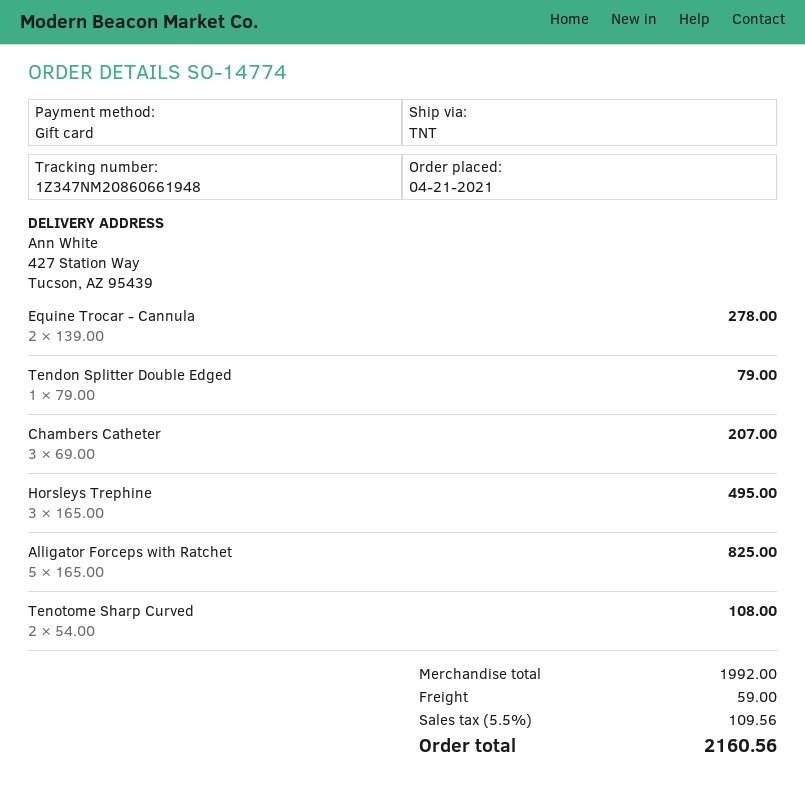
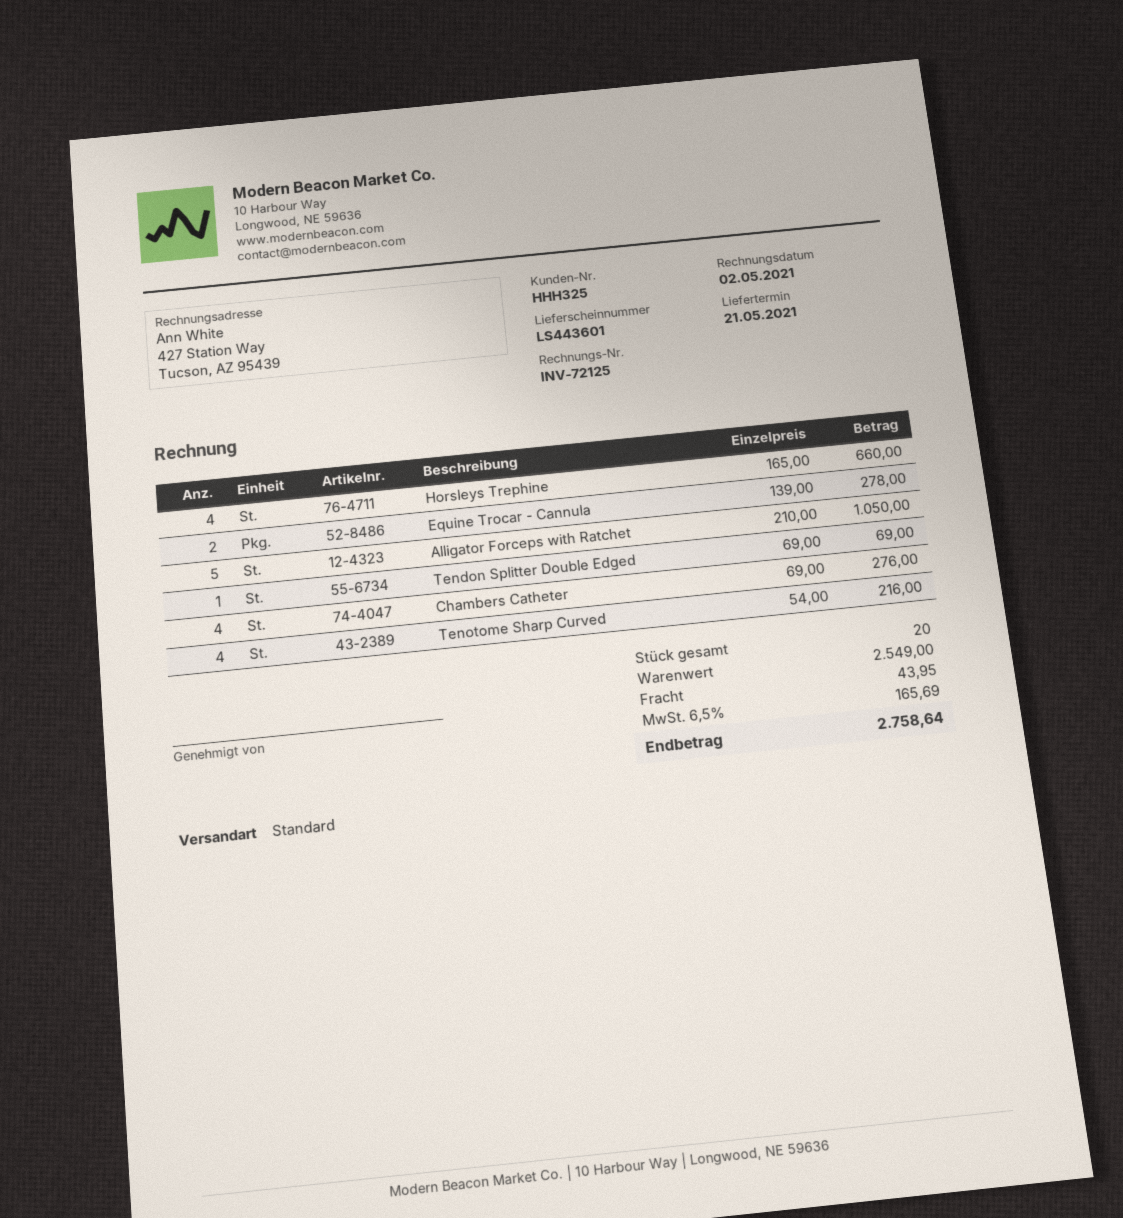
shipping method: TNT -> standard
Tendon Splitter Double Edged: 1 x 79.00 = 79.00 -> 1 x 69.00 = 69.00
Chambers Catheter: 3 x 69.00 = 207.00 -> 4 x 69.00 = 276.00
Horsleys Trephine: 3 x 165.00 = 495.00 -> 4 x 165.00 = 660.00
Alligator Forceps with Ratchet: 5 x 165.00 = 825.00 -> 5 x 210.00 = 1050.00
Tenotome Sharp Curved: 2 x 54.00 = 108.00 -> 4 x 54.00 = 216.00
subtotal: 1992.00 -> 2549.00
shipping: 59.00 -> 43.95
tax: 5.5% = 109.56 -> 6.5% = 165.69
total: 2160.56 -> 2758.64

